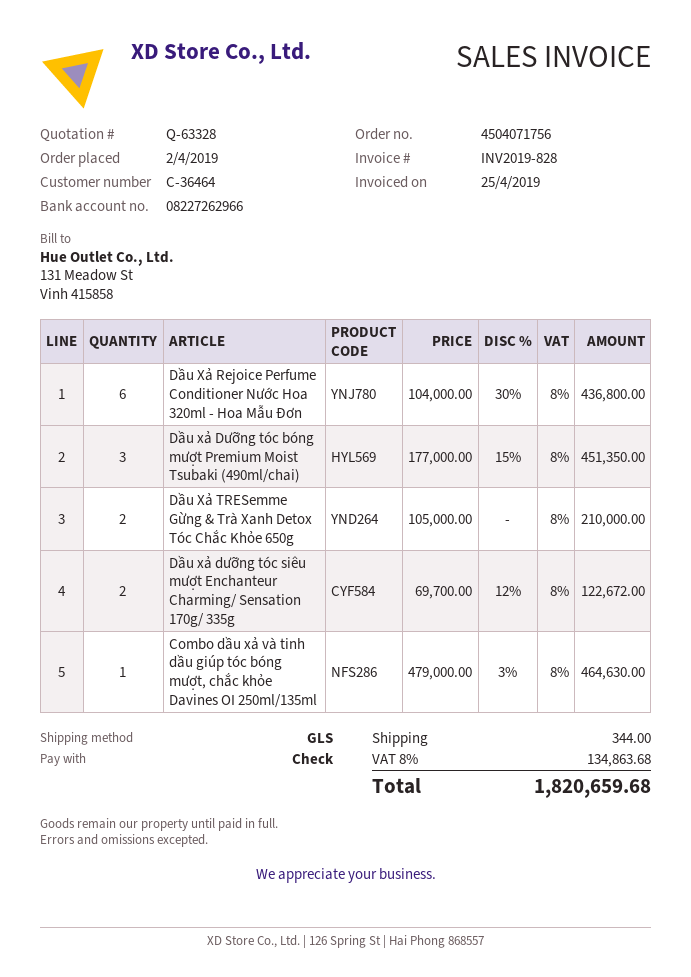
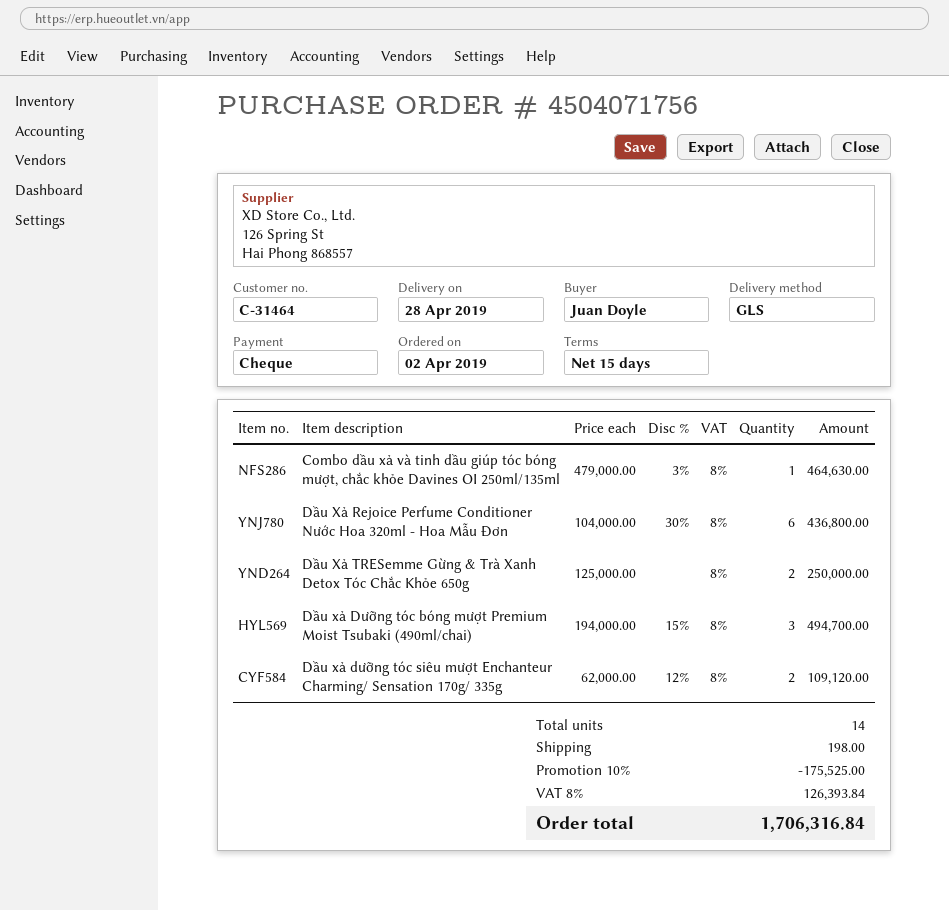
customer number: C-36464 -> C-31464
Dầu xả Dưỡng tóc bóng mượt Premium Moist Tsubaki (490ml/chai): 3 x 177000.00 - 15% = 451350.00 -> 3 x 194000.00 - 15% = 494700.00
Dầu Xả TRESemme Gừng & Trà Xanh Detox Tóc Chắc Khỏe 650g: 2 x 105000.00 = 210000.00 -> 2 x 125000.00 = 250000.00
Dầu xả dưỡng tóc siêu mượt Enchanteur Charming/ Sensation 170g/ 335g: 2 x 69700.00 - 12% = 122672.00 -> 2 x 62000.00 - 12% = 109120.00
discount: none -> 10% = 175525.00
shipping: 344.00 -> 198.00
tax: 8% = 134863.68 -> 8% = 126393.84
total: 1820659.68 -> 1706316.84

